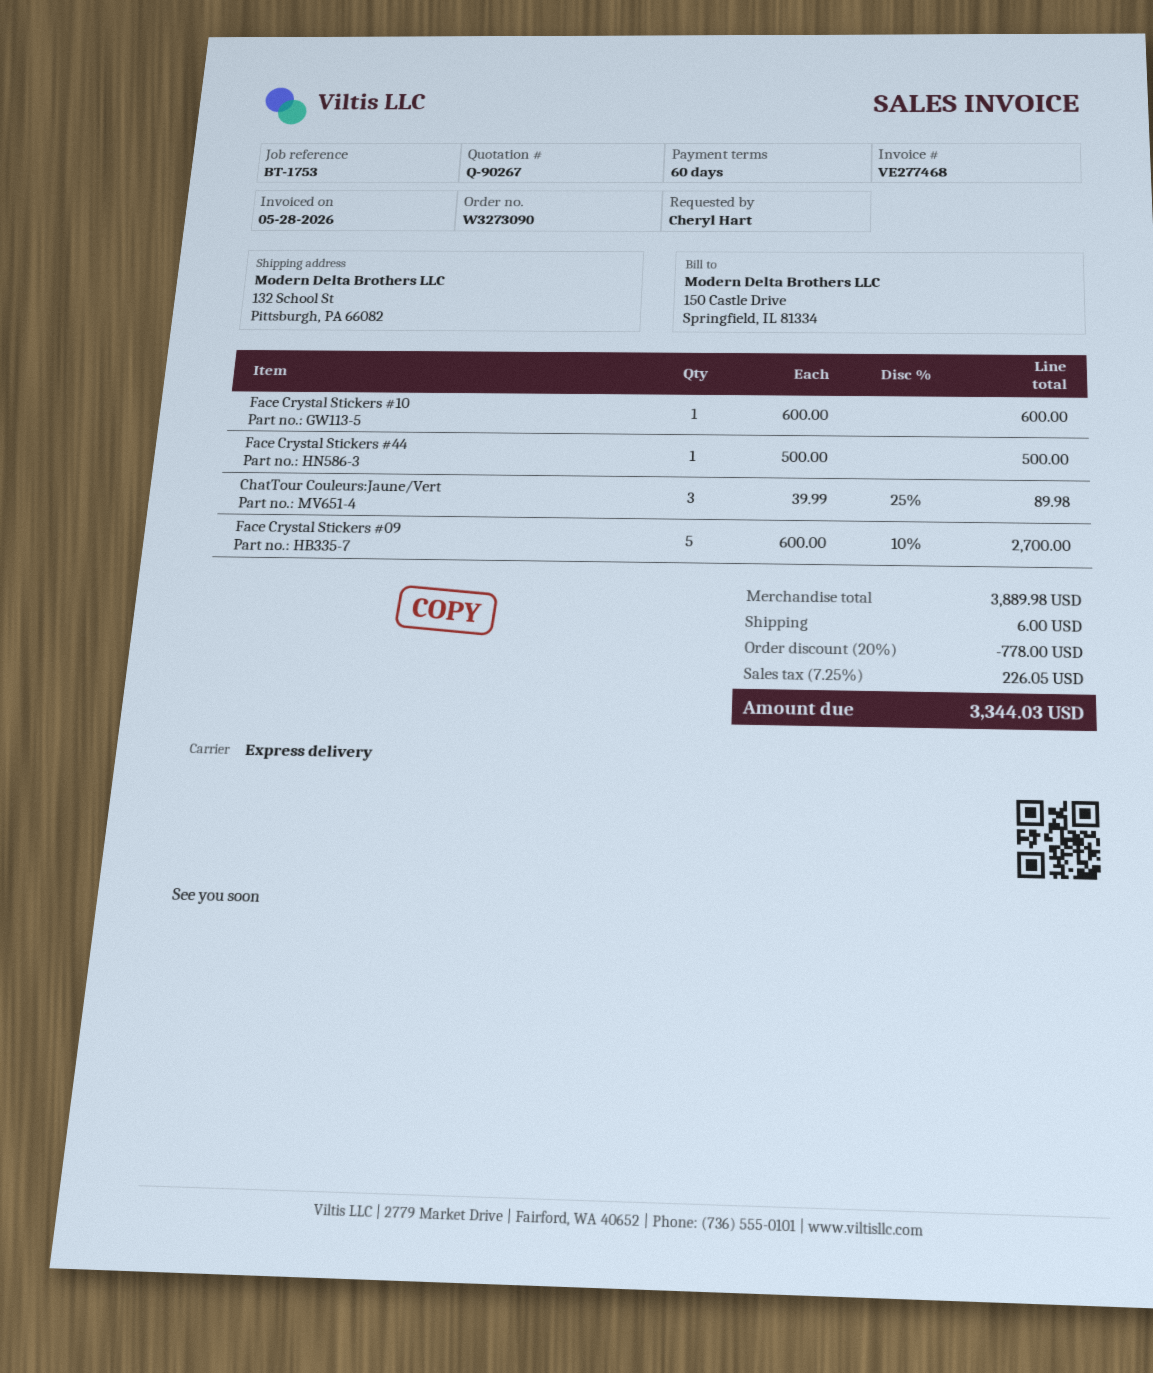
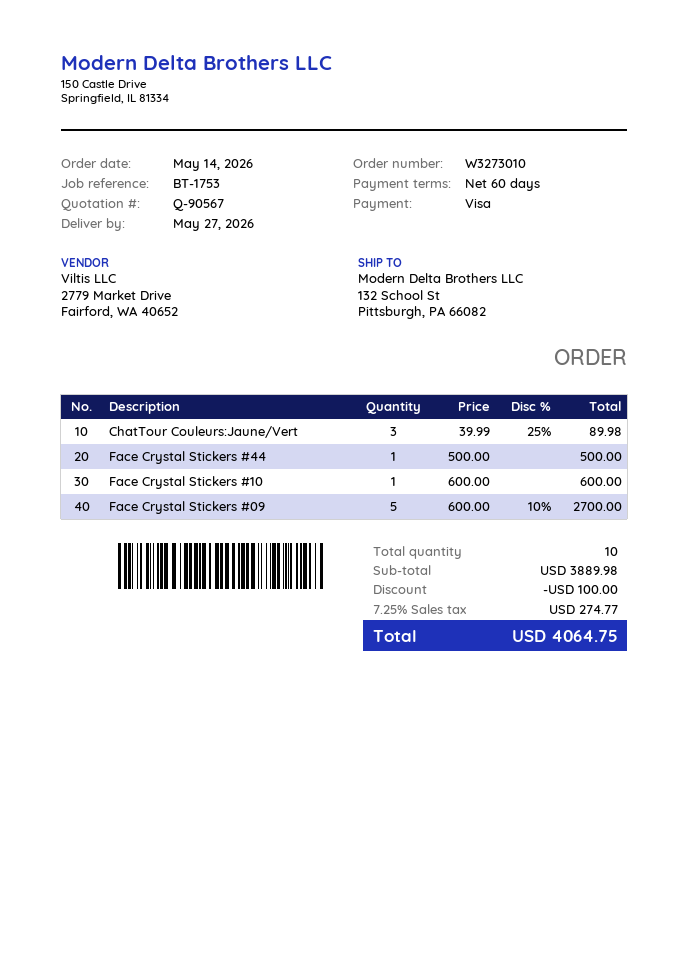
quote number: Q-90267 -> Q-90567
order number: W3273090 -> W3273010
discount: 778.00 -> 100.00
shipping: 6.00 -> none
tax: 7.25% = 226.05 -> 7.25% = 274.77
total: 3344.03 -> 4064.75

